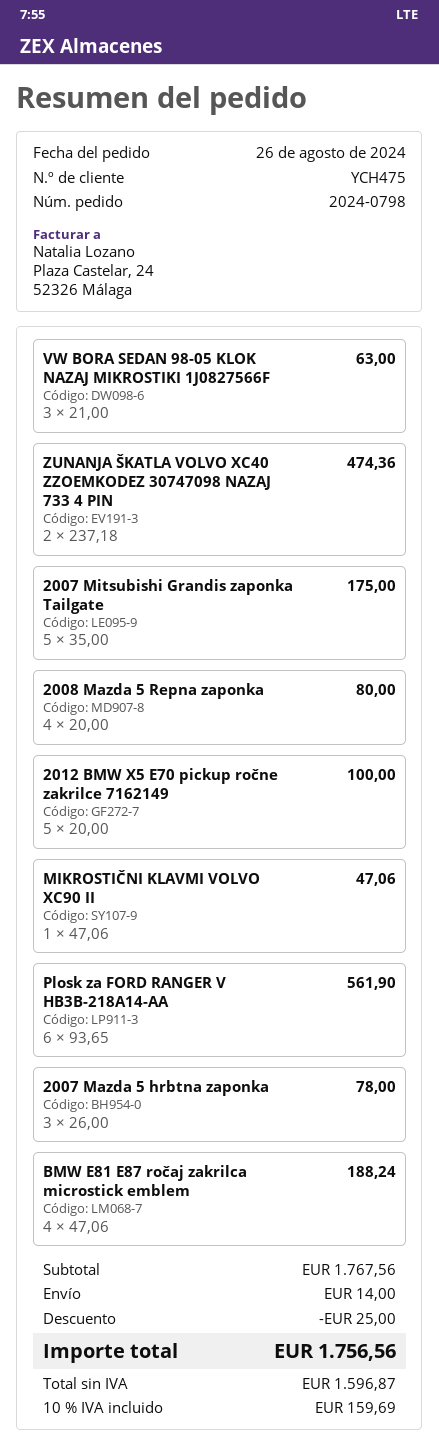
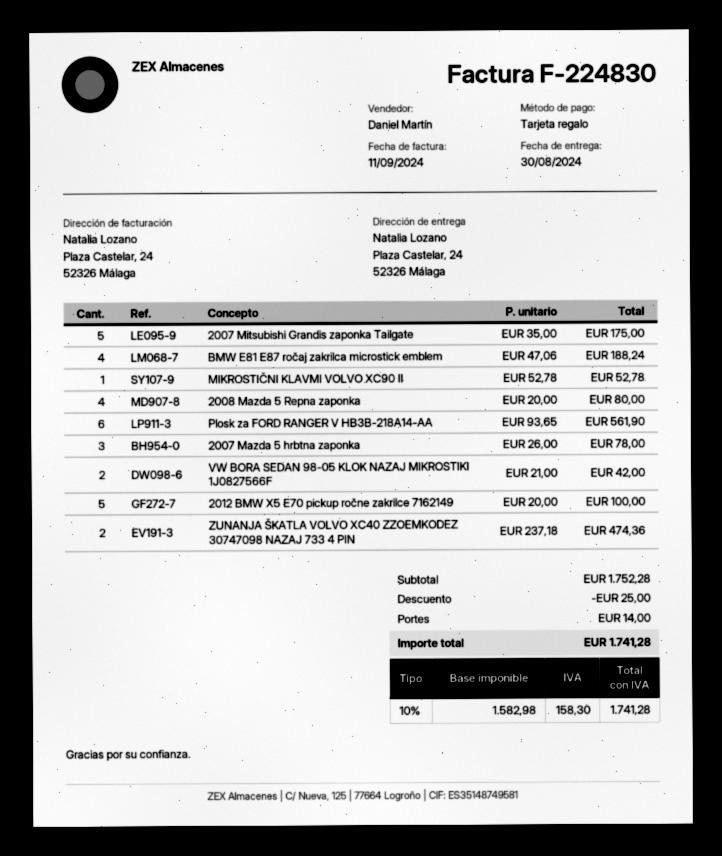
VW BORA SEDAN 98-05 KLOK NAZAJ MIKROSTIKI 1J0827566F: 3 x 21.00 = 63.00 -> 2 x 21.00 = 42.00
MIKROSTIČNI KLAVMI VOLVO XC90 II: 1 x 47.06 = 47.06 -> 1 x 52.78 = 52.78
subtotal: 1767.56 -> 1752.28
net: 1596.87 -> 1582.98
tax: 10% = 159.69 -> 10% = 158.30
total: 1756.56 -> 1741.28

